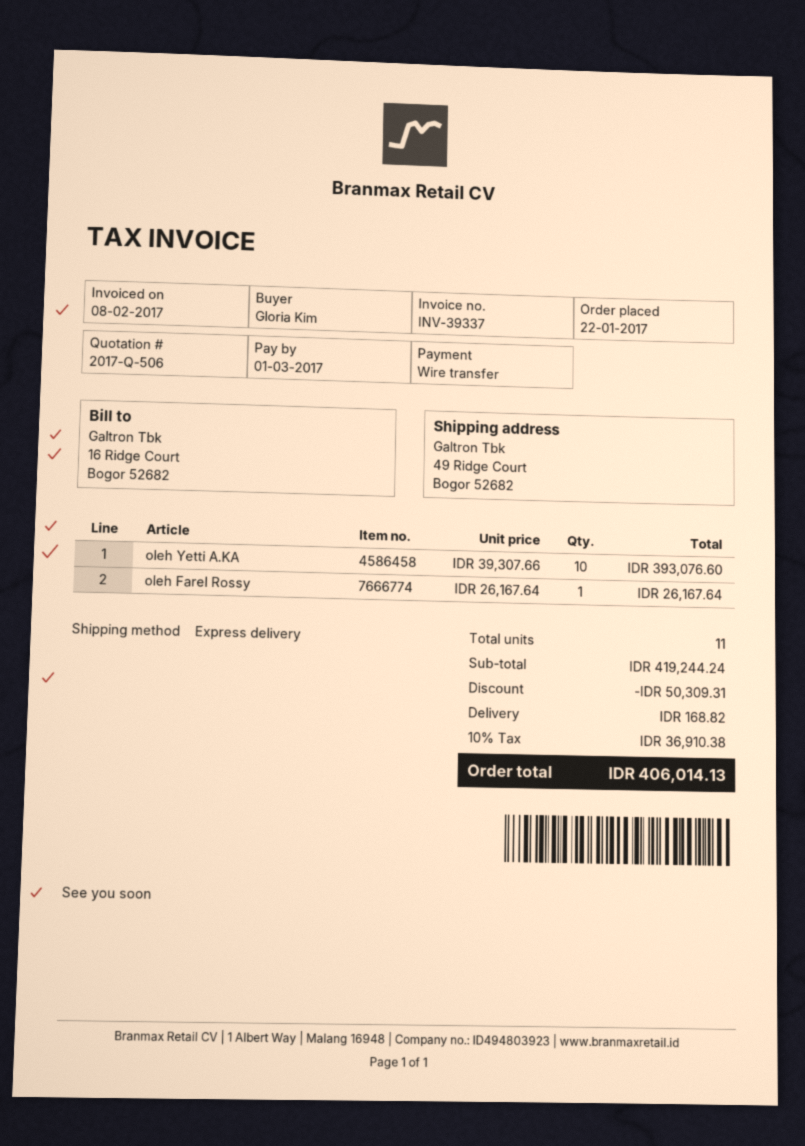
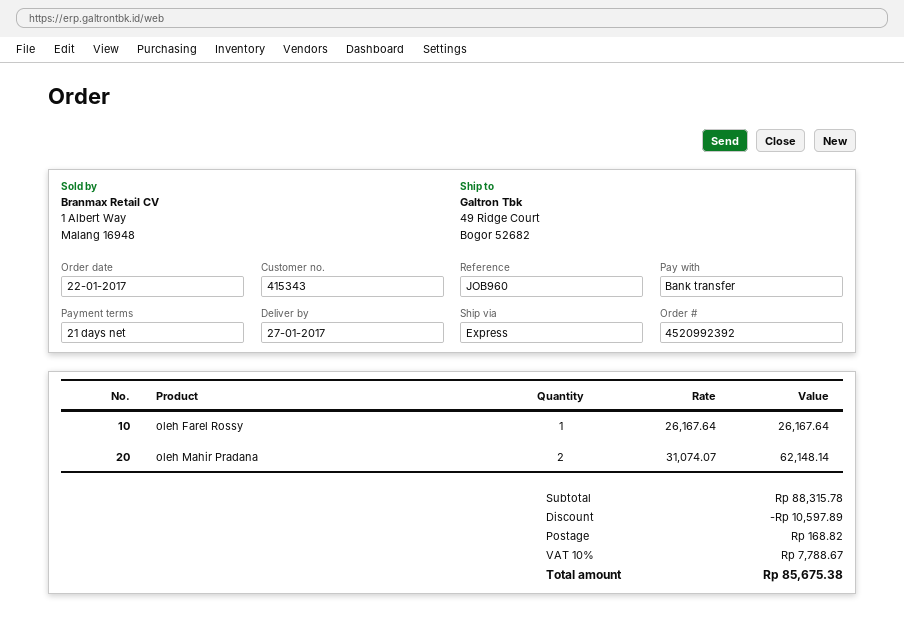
oleh Yetti A.KA: 10 x 39307.66 = 393076.60 -> none
oleh Mahir Pradana: none -> 2 x 31074.07 = 62148.14
subtotal: 419244.24 -> 88315.78
discount: 50309.31 -> 10597.89
tax: 10% = 36910.38 -> 10% = 7788.67
total: 406014.13 -> 85675.38

